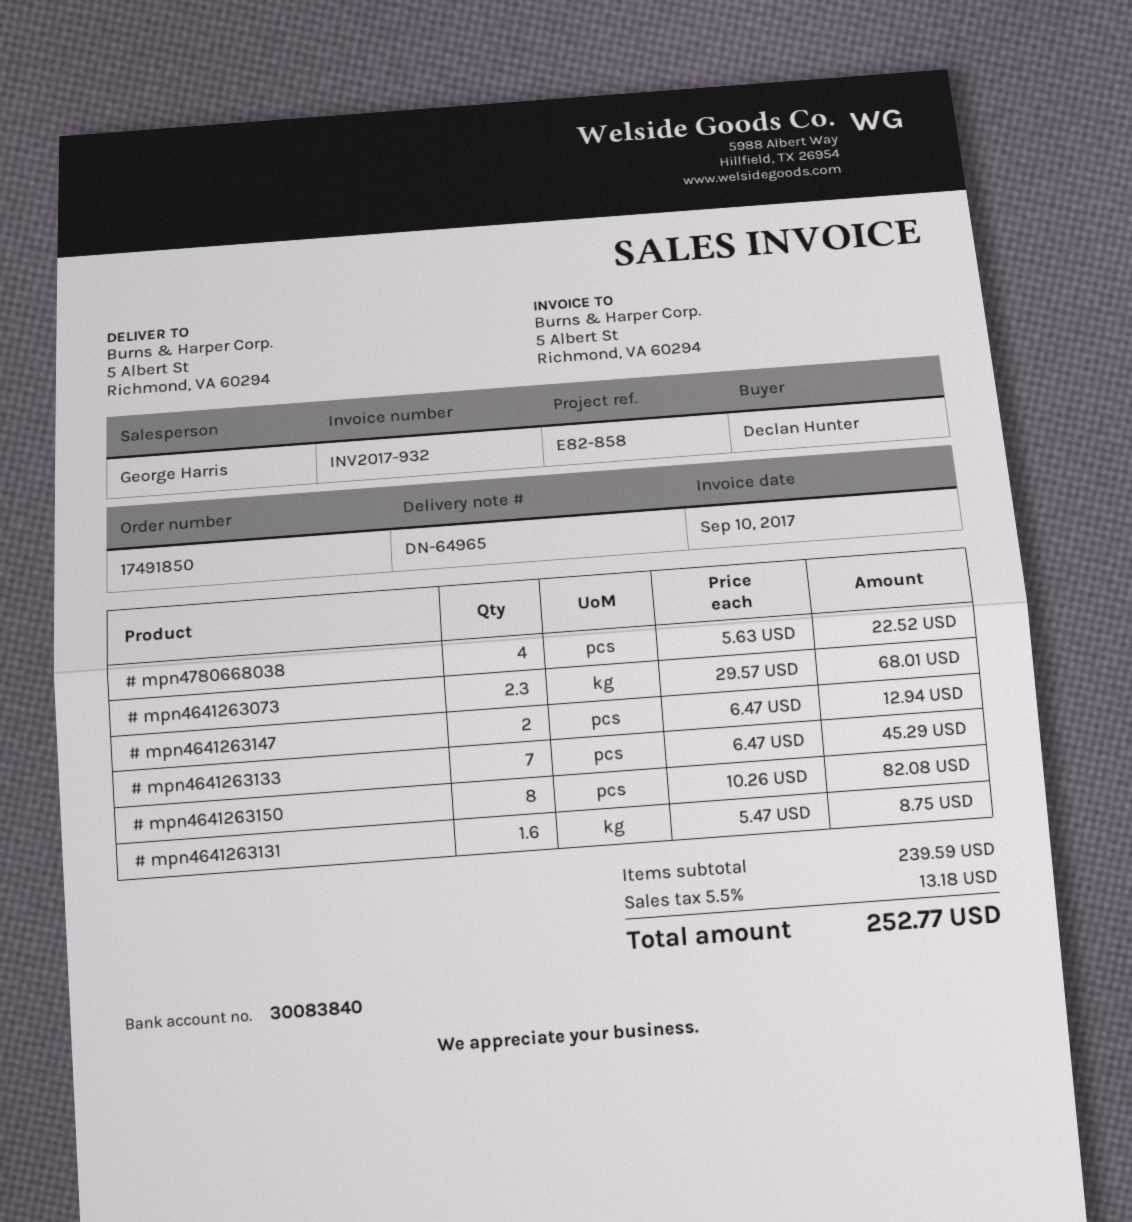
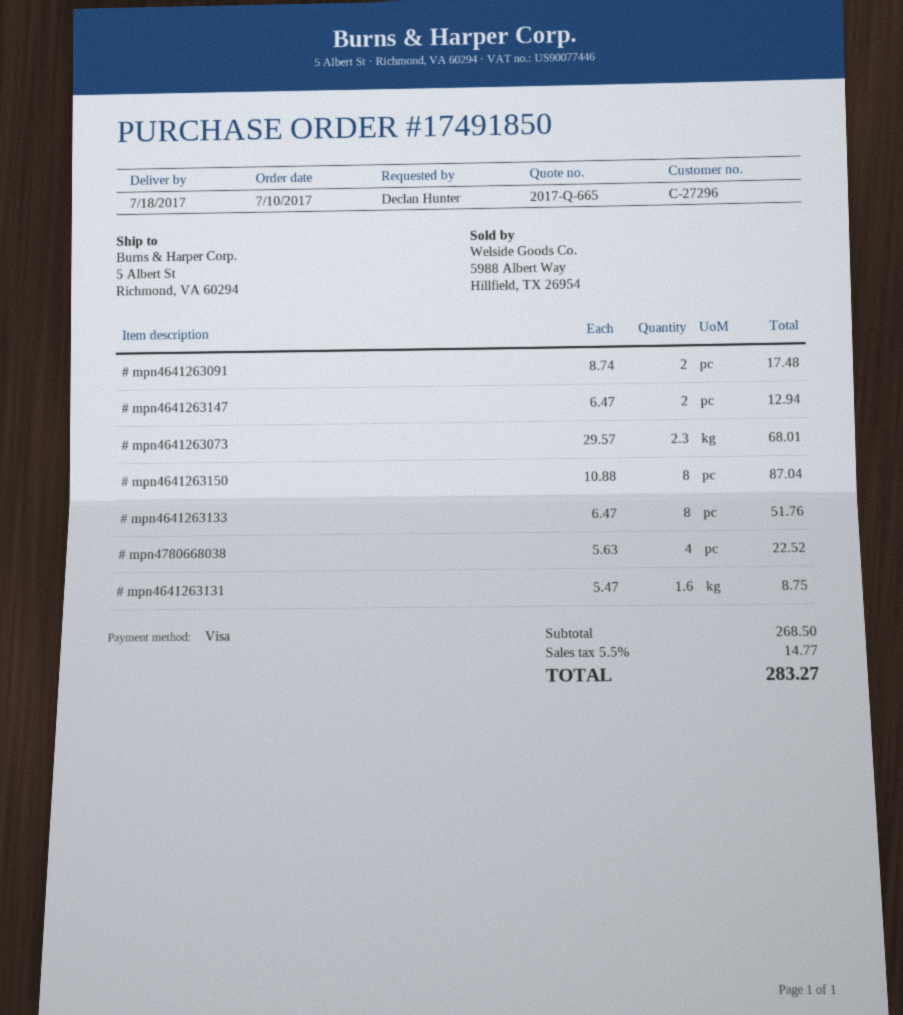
# mpn4641263133: 7 x 6.47 = 45.29 -> 8 x 6.47 = 51.76
# mpn4641263150: 8 x 10.26 = 82.08 -> 8 x 10.88 = 87.04
# mpn4641263091: none -> 2 x 8.74 = 17.48
subtotal: 239.59 -> 268.50
tax: 5.5% = 13.18 -> 5.5% = 14.77
total: 252.77 -> 283.27

